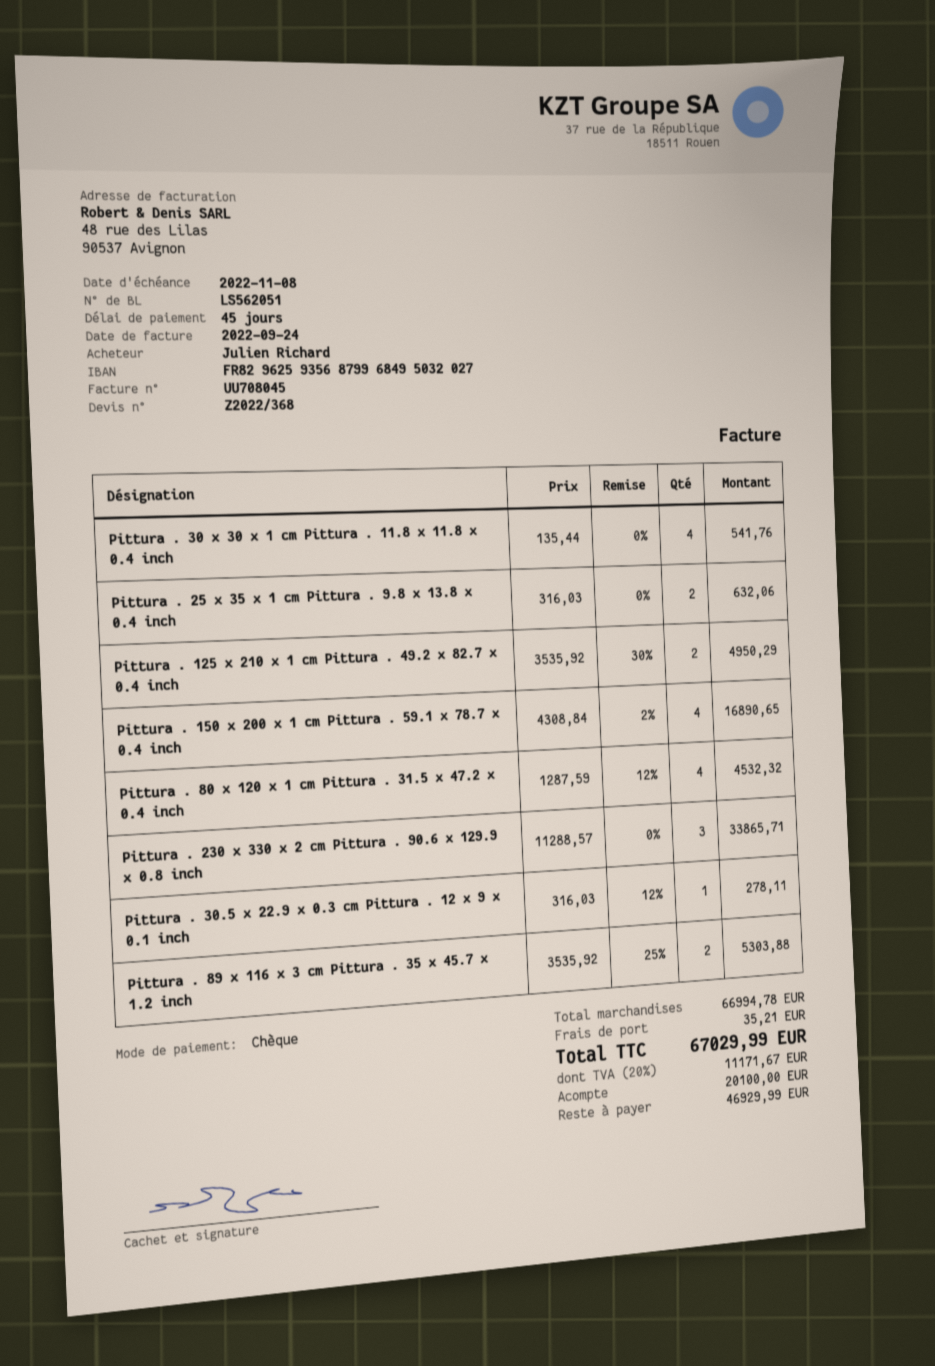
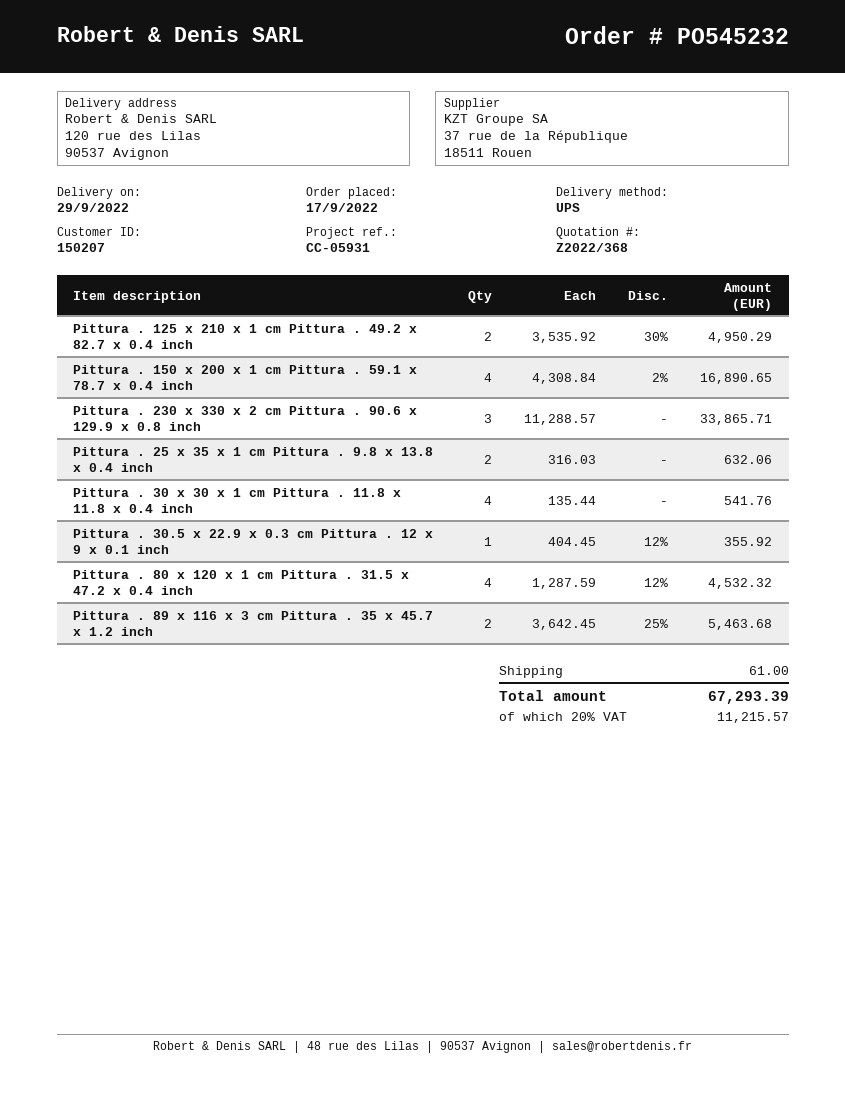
Pittura . 30.5 x 22.9 x 0.3 cm Pittura . 12 x 9 x 0.1 inch: 1 x 316.03 - 12% = 278.11 -> 1 x 404.45 - 12% = 355.92
Pittura . 89 x 116 x 3 cm Pittura . 35 x 45.7 x 1.2 inch: 2 x 3535.92 - 25% = 5303.88 -> 2 x 3642.45 - 25% = 5463.68
shipping: 35.21 -> 61.00
tax: 20% = 11171.67 -> 20% = 11215.57
total: 67029.99 -> 67293.39

